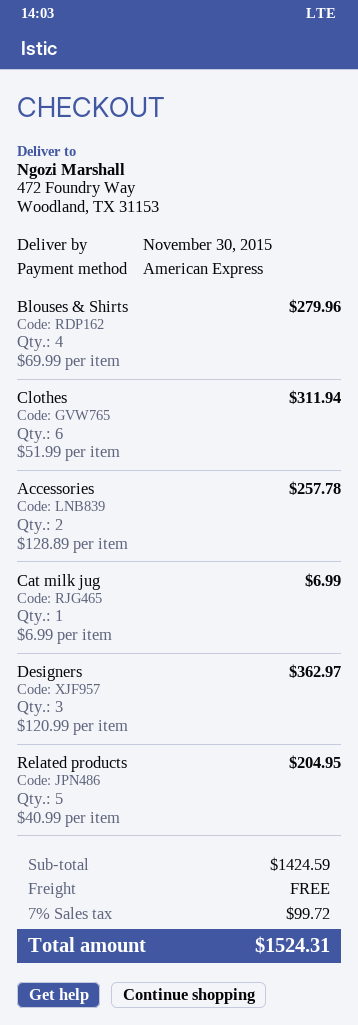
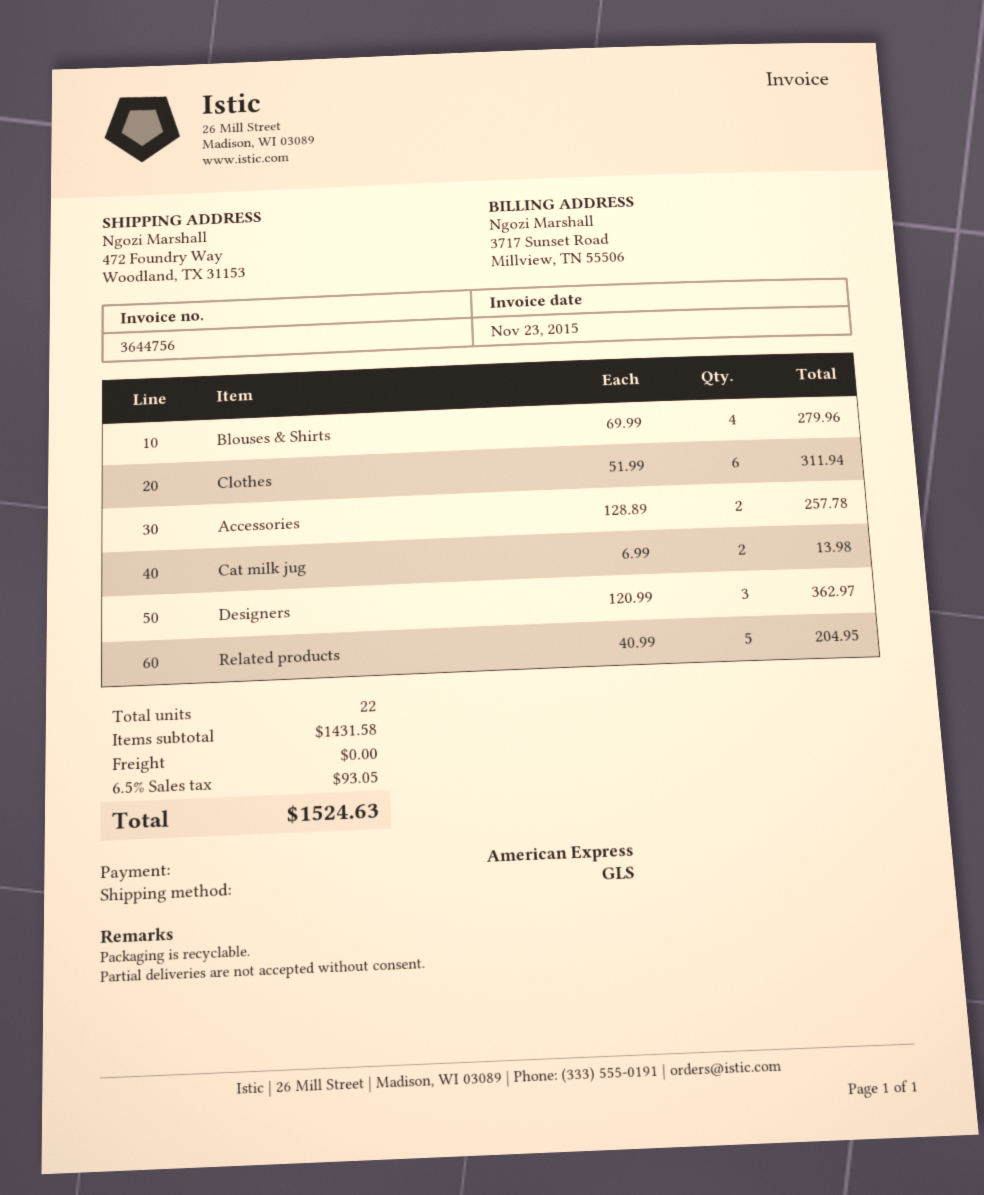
Cat milk jug: 1 x 6.99 = 6.99 -> 2 x 6.99 = 13.98
subtotal: 1424.59 -> 1431.58
tax: 7% = 99.72 -> 6.5% = 93.05
total: 1524.31 -> 1524.63

